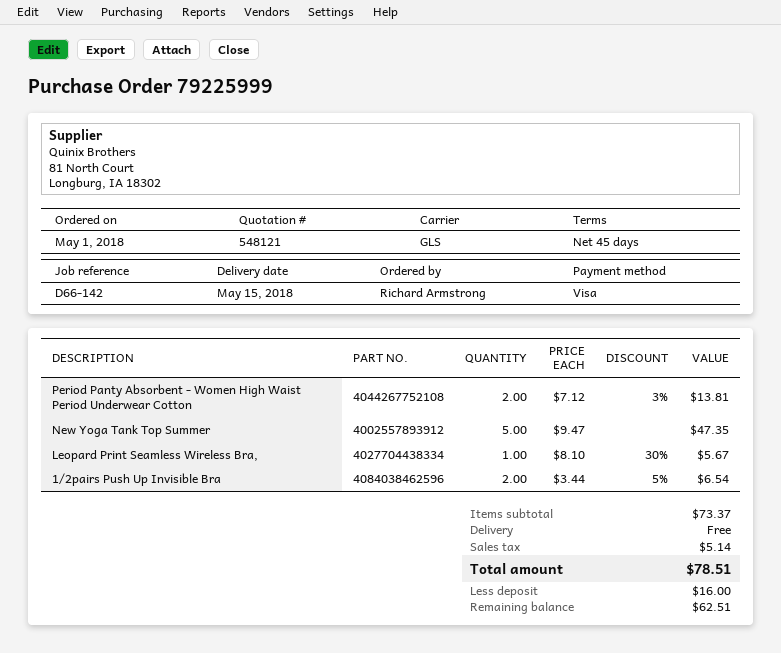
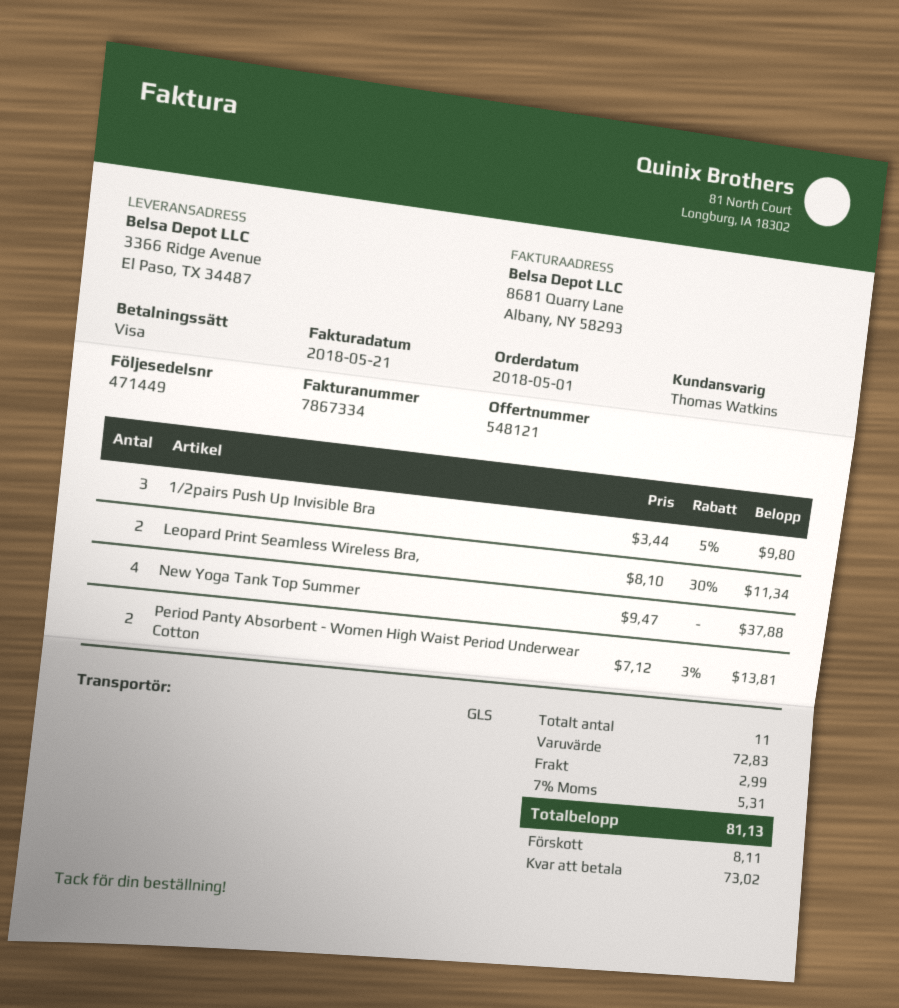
New Yoga Tank Top Summer: 5 x 9.47 = 47.35 -> 4 x 9.47 = 37.88
Leopard Print Seamless Wireless Bra,: 1 x 8.10 - 30% = 5.67 -> 2 x 8.10 - 30% = 11.34
1/2pairs Push Up Invisible Bra: 2 x 3.44 - 5% = 6.54 -> 3 x 3.44 - 5% = 9.80
subtotal: 73.37 -> 72.83
shipping: 0.00 -> 2.99
tax: 5.14 -> 5.31
total: 78.51 -> 81.13
deposit: 16.00 -> 8.11
balance: 62.51 -> 73.02

